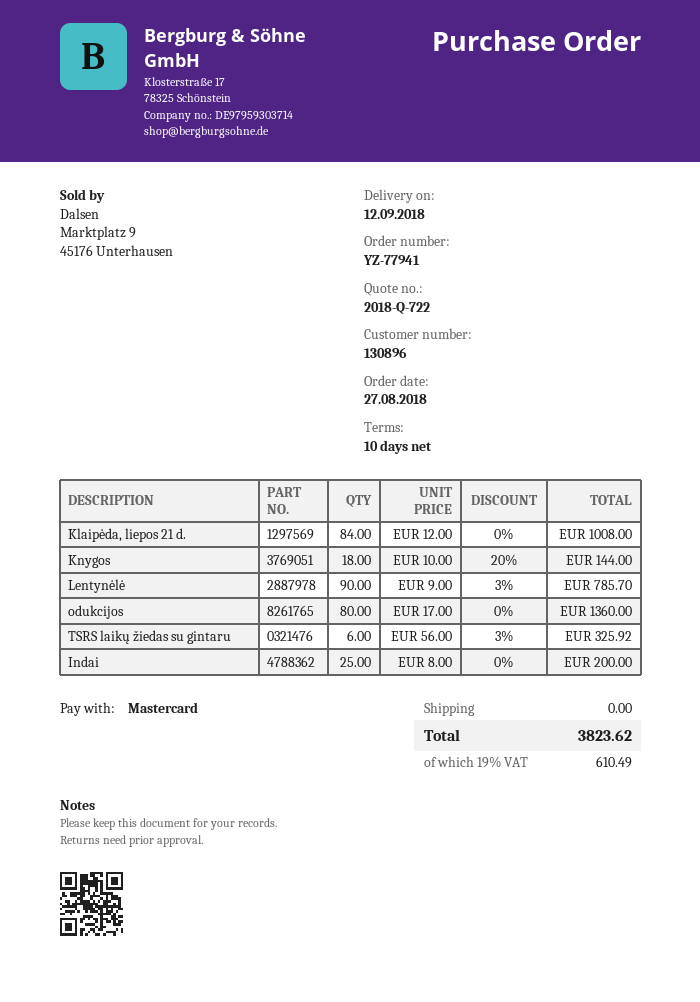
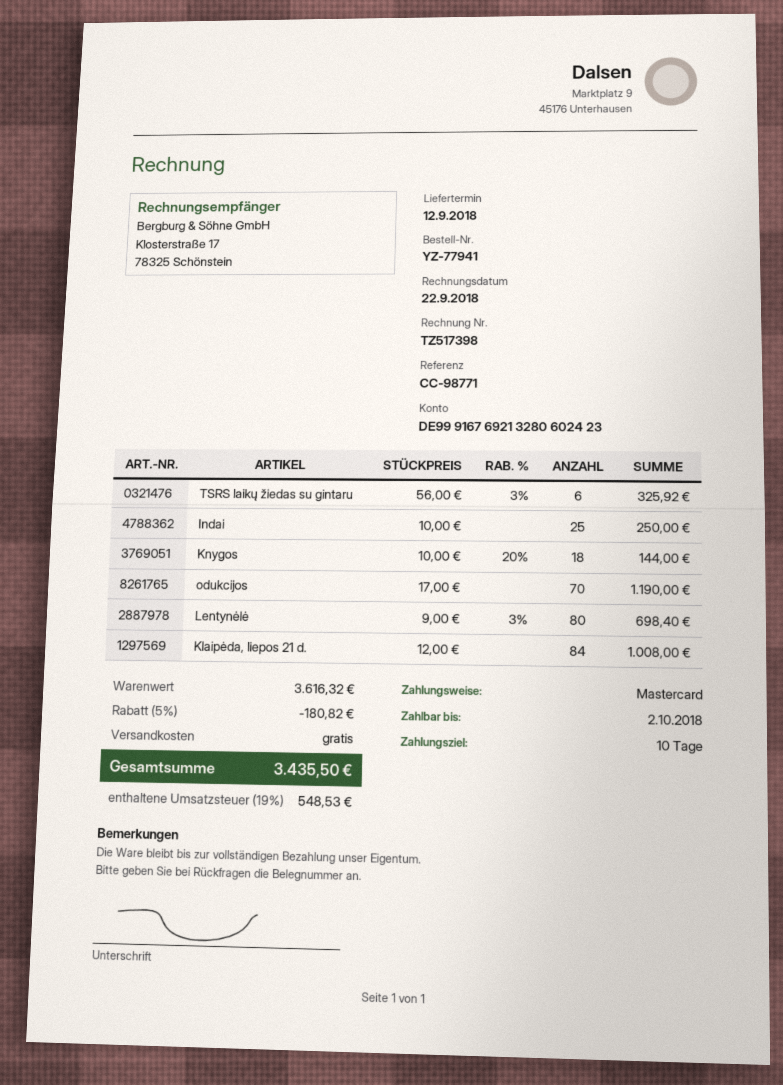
Lentynėlė: 90 x 9.00 - 3% = 785.70 -> 80 x 9.00 - 3% = 698.40
odukcijos: 80 x 17.00 = 1360.00 -> 70 x 17.00 = 1190.00
Indai: 25 x 8.00 = 200.00 -> 25 x 10.00 = 250.00
discount: none -> 5% = 180.82
tax: 19% = 610.49 -> 19% = 548.53
total: 3823.62 -> 3435.50

